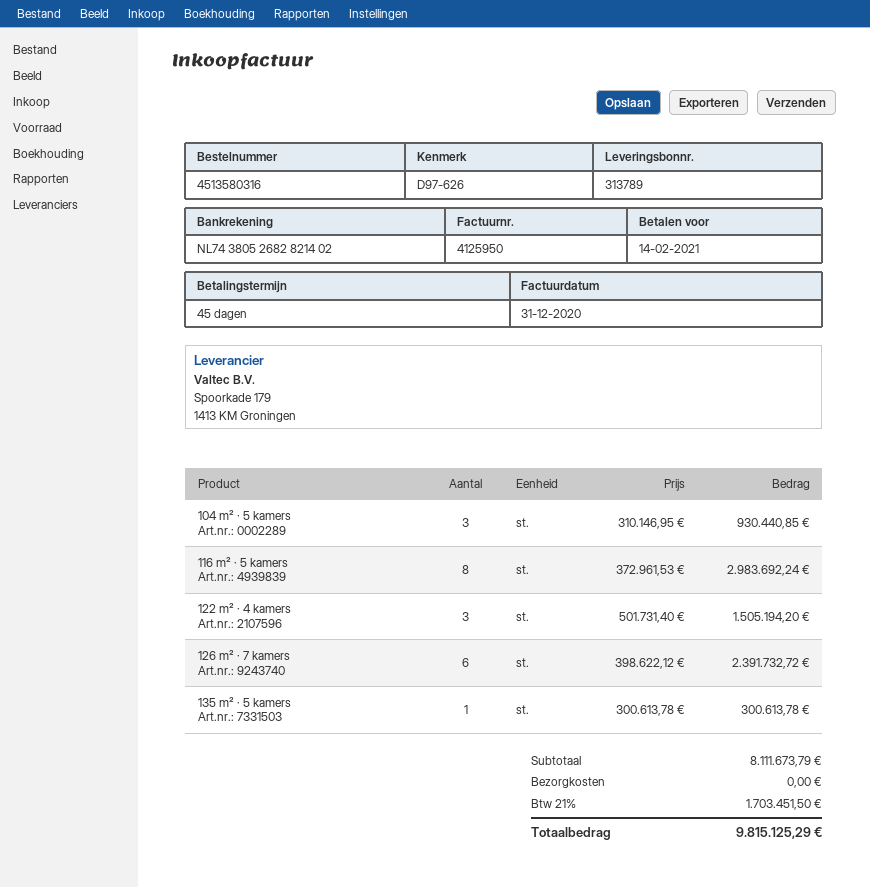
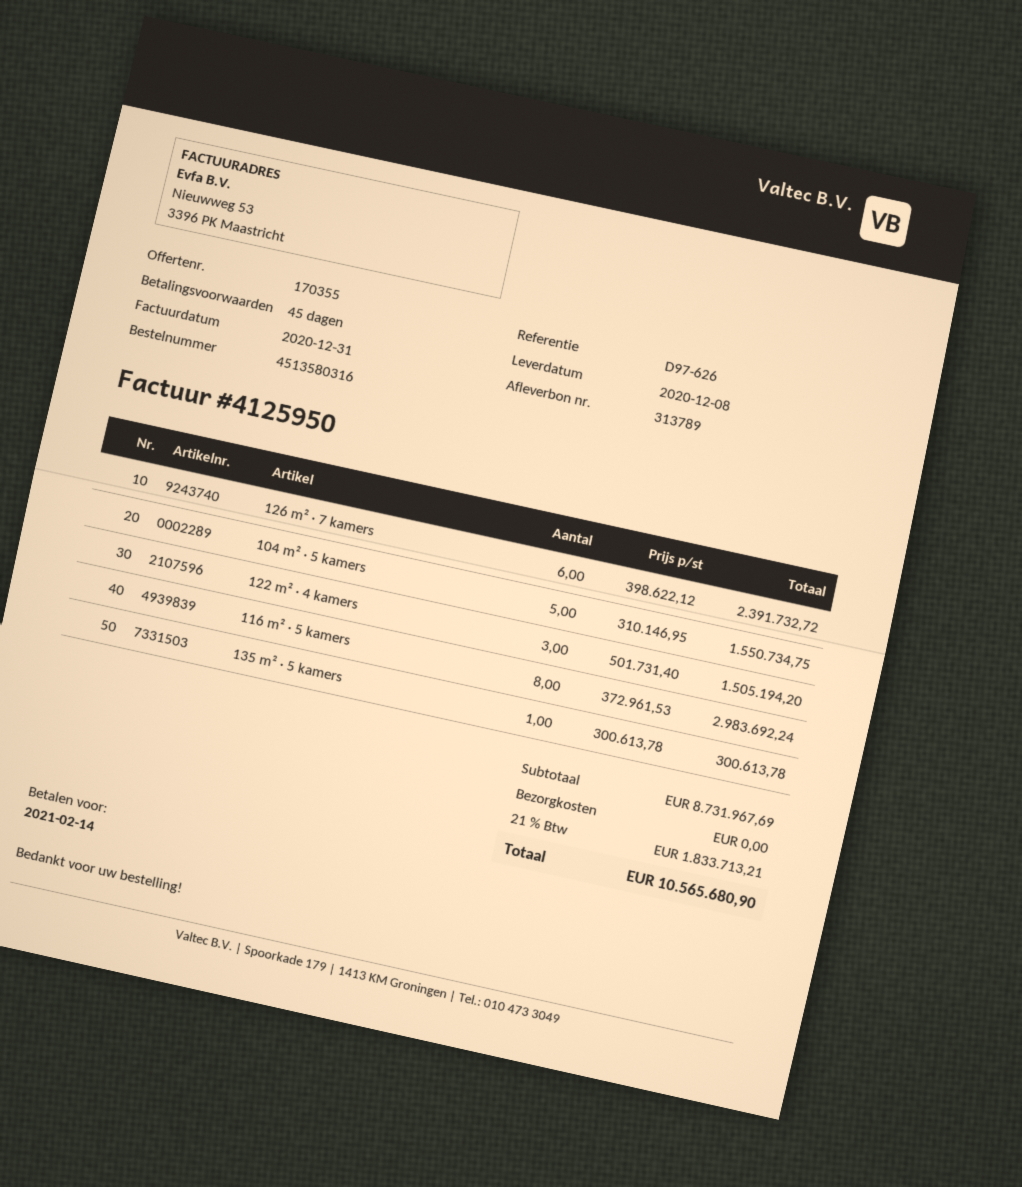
104 m² · 5 kamers: 3 x 310146.95 = 930440.85 -> 5 x 310146.95 = 1550734.75
subtotal: 8111673.79 -> 8731967.69
tax: 21% = 1703451.50 -> 21% = 1833713.21
total: 9815125.29 -> 10565680.90

